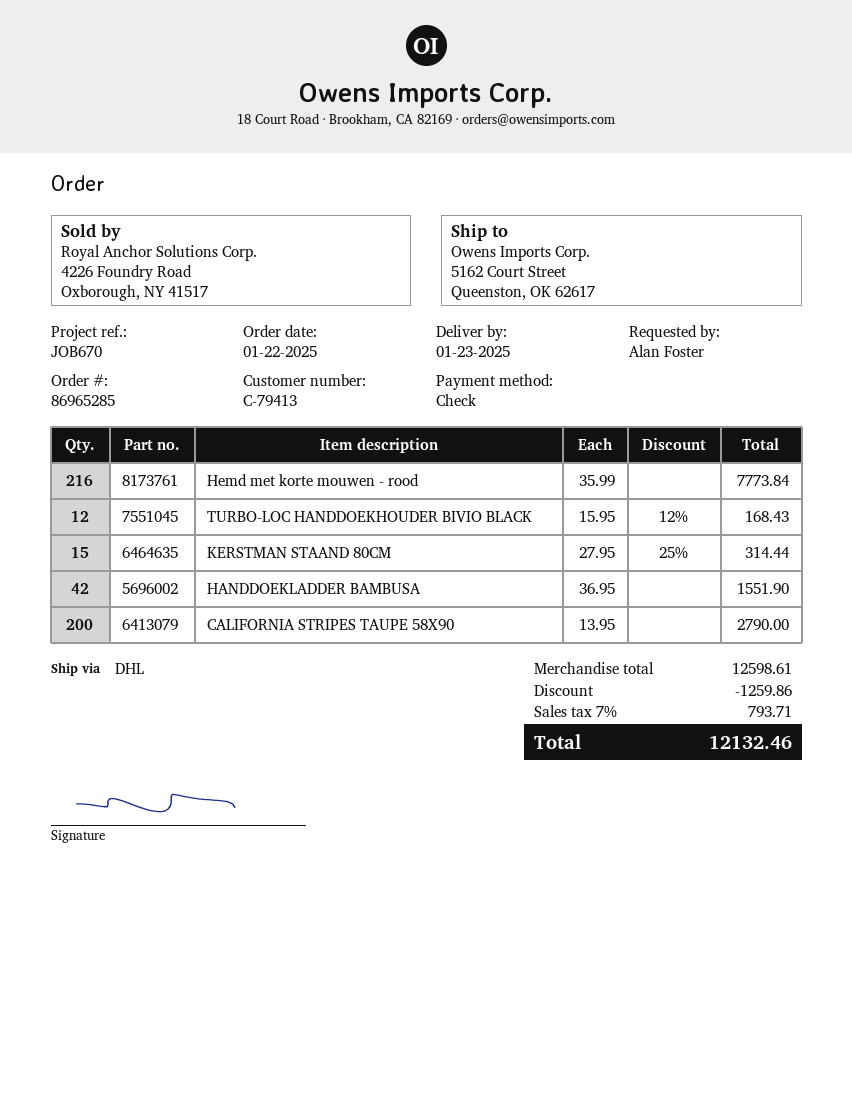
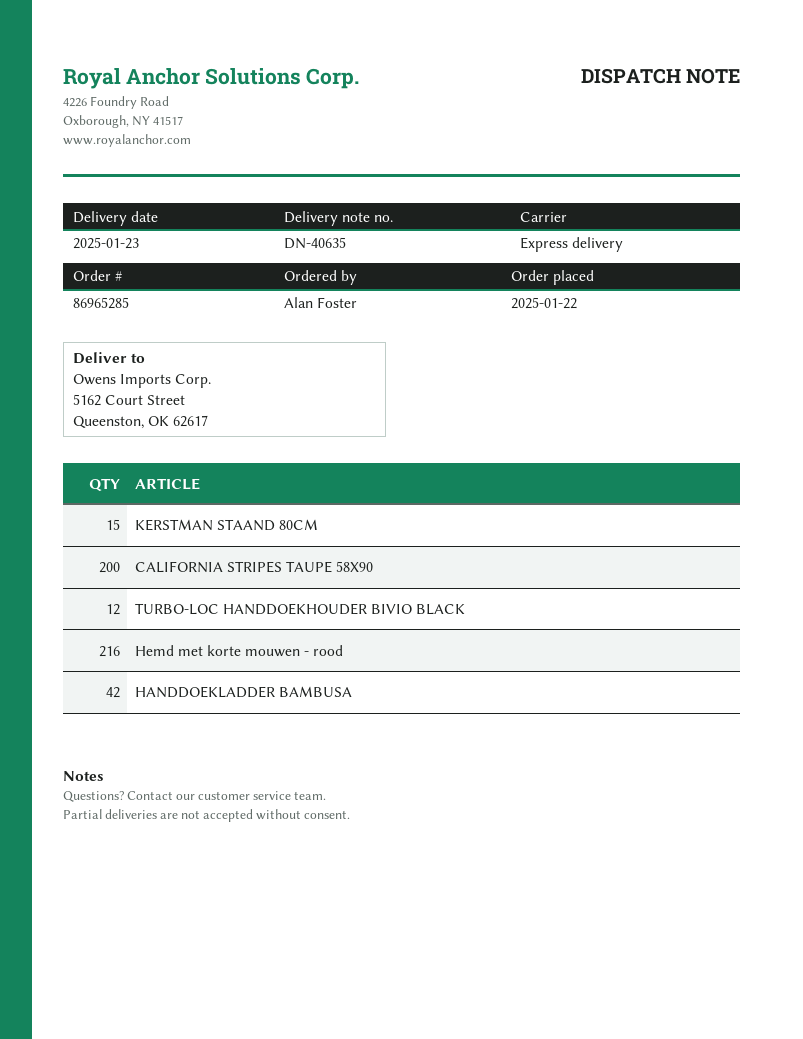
shipping method: DHL -> express

